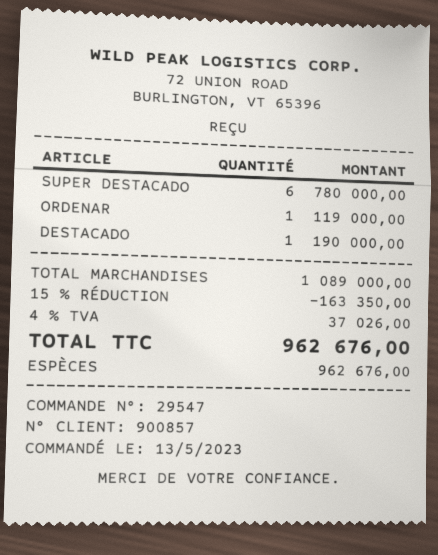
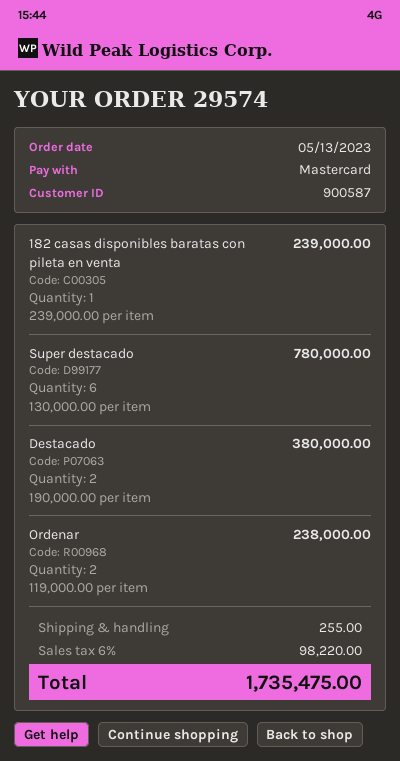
order number: 29547 -> 29574
customer number: 900857 -> 900587
payment method: cash -> Mastercard
ORDENAR: 1 for 119000.00 -> 2 for 238000.00
DESTACADO: 1 for 190000.00 -> 2 for 380000.00
182 casas disponibles baratas con pileta en venta: none -> 1 for 239000.00
discount: 15% = 163350.00 -> none
shipping: none -> 255.00
tax: 4% = 37026.00 -> 6% = 98220.00
total: 962676.00 -> 1735475.00

